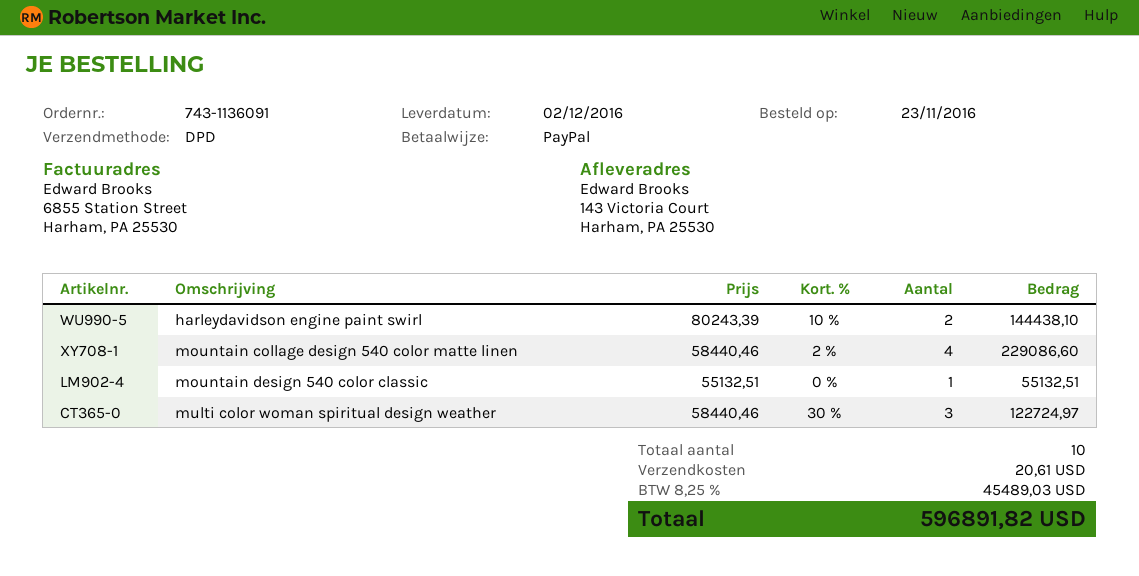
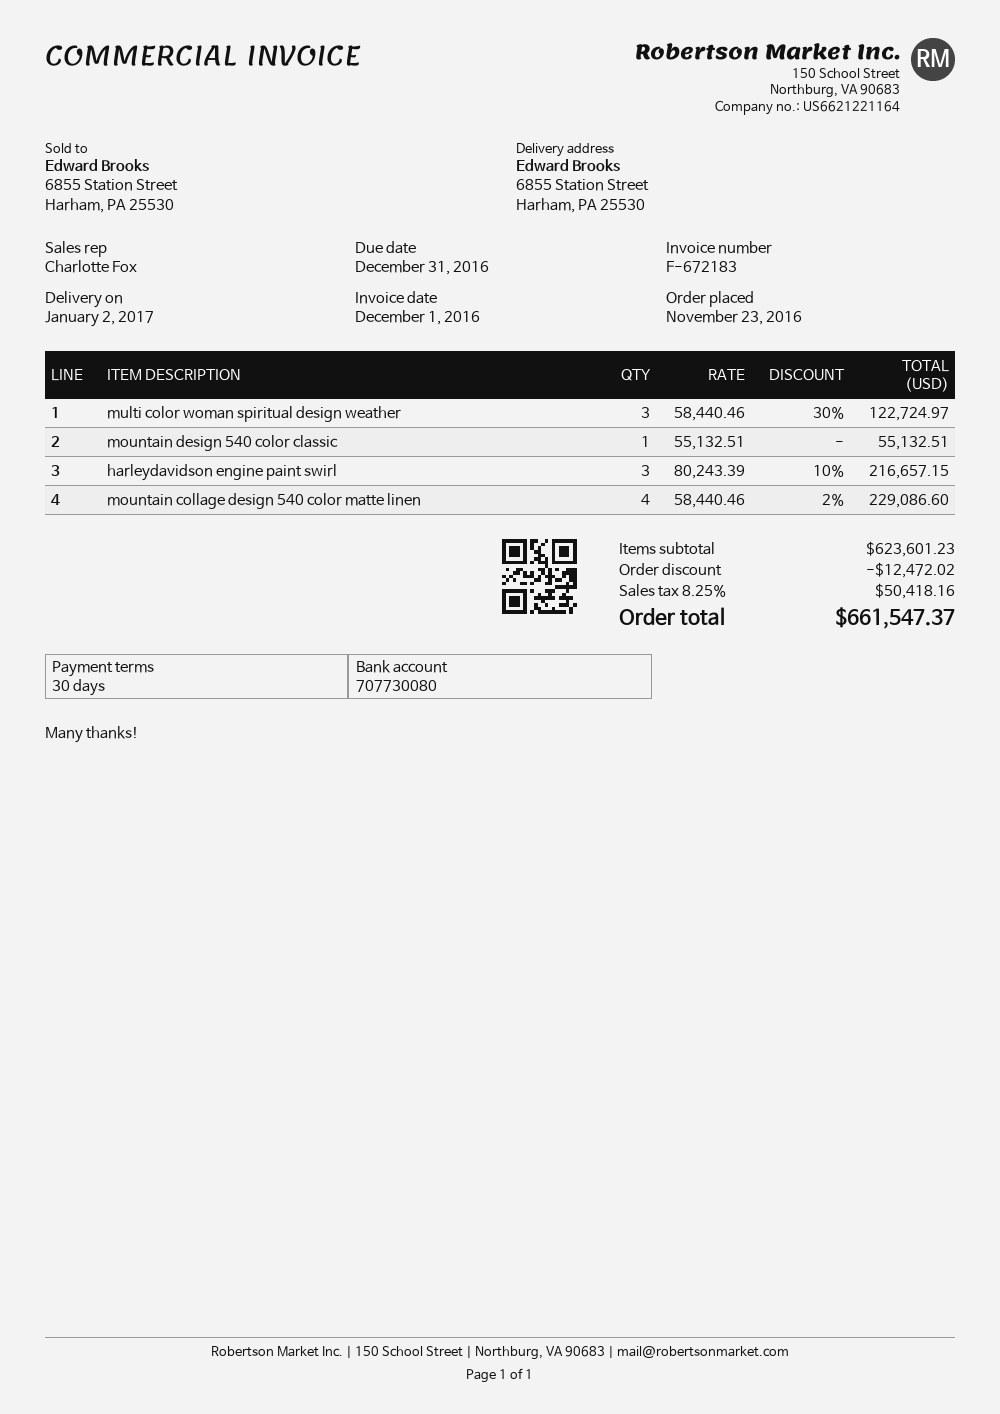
delivery date: 2016-12-02 -> 2017-01-02
ship to: 143 Victoria Court, Harham, PA 25530 -> 6855 Station Street, Harham, PA 25530
harleydavidson engine paint swirl: 2 x 80243.39 - 10% = 144438.10 -> 3 x 80243.39 - 10% = 216657.15
discount: none -> 12472.02
shipping: 20.61 -> none
tax: 8.25% = 45489.03 -> 8.25% = 50418.16
total: 596891.82 -> 661547.37

